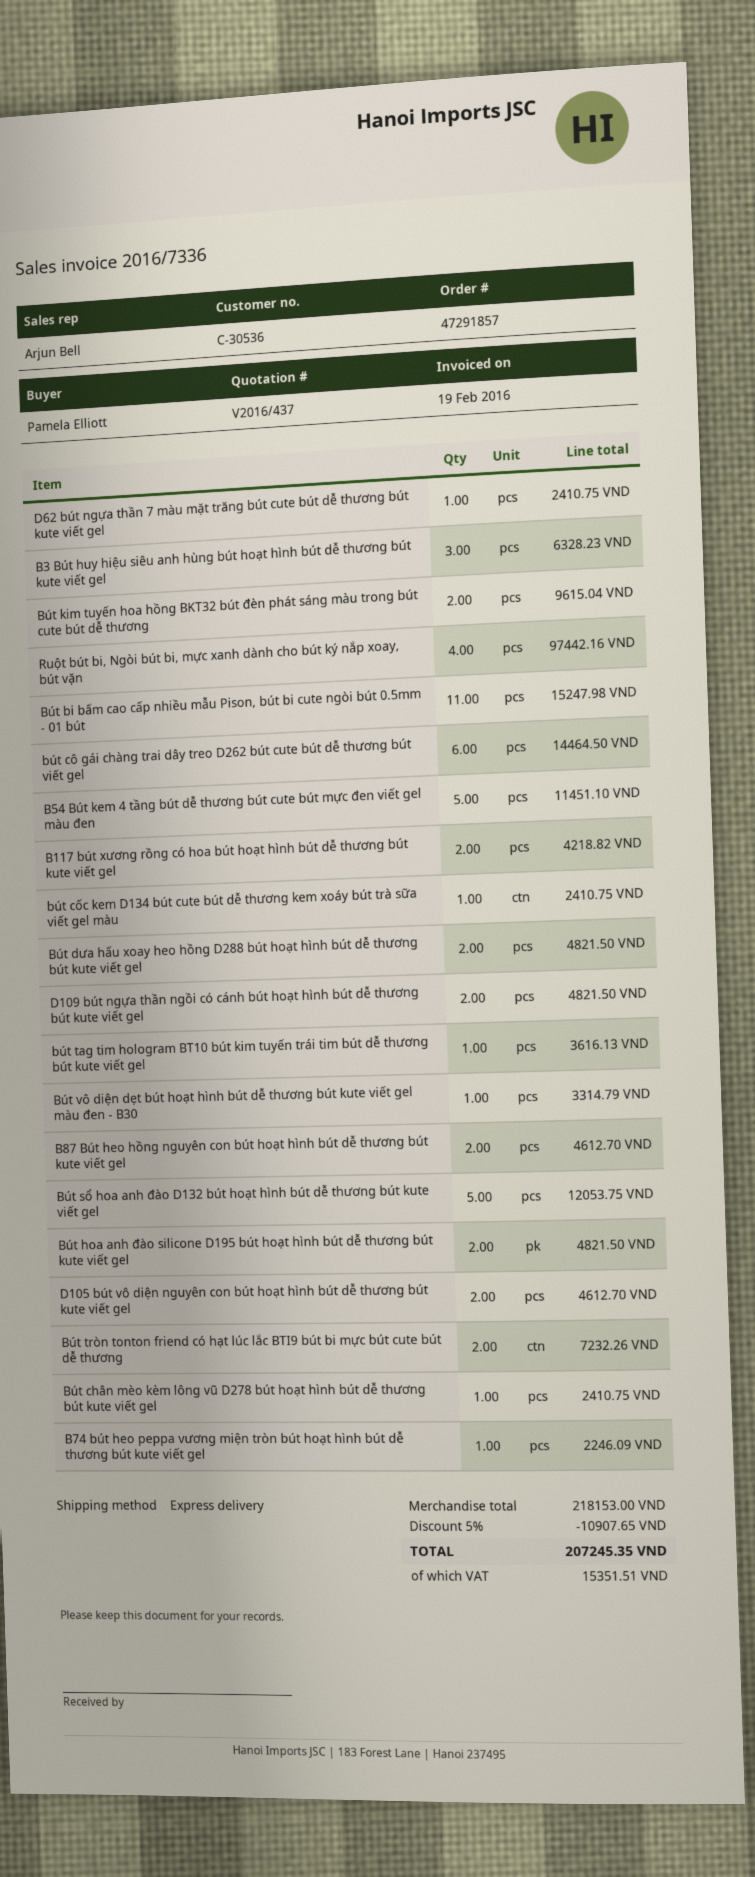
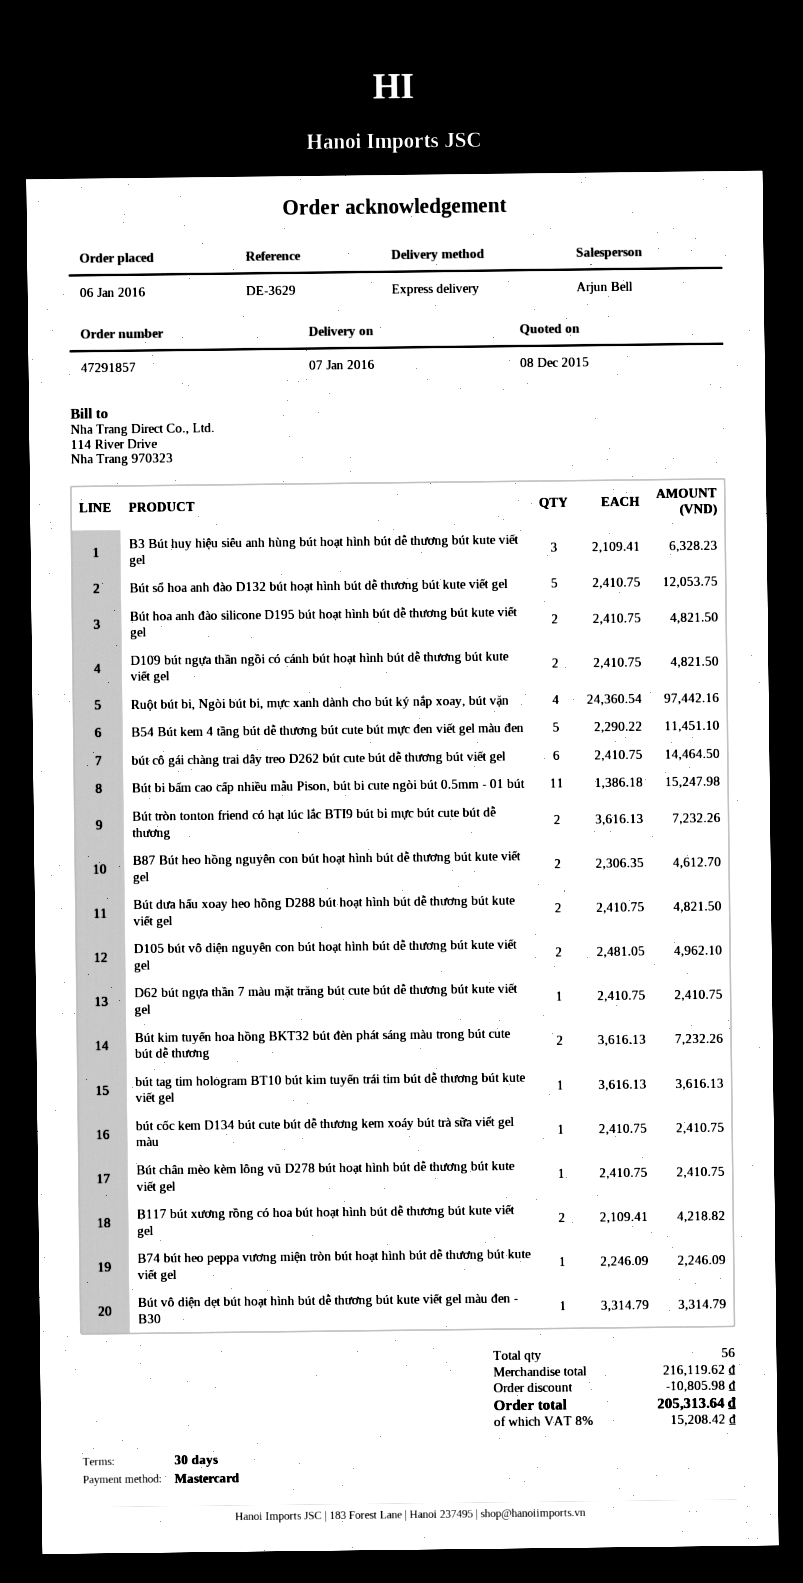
Bút kim tuyến hoa hồng BKT32 bút đèn phát sáng màu trong bút cute bút dễ thương: 2 for 9615.04 -> 2 for 7232.26
D105 bút vô diện nguyên con bút hoạt hình bút dễ thương bút kute viết gel: 2 for 4612.70 -> 2 for 4962.10
subtotal: 218153.00 -> 216119.62
discount: 10907.65 -> 10805.98
tax: 15351.51 -> 15208.42
total: 207245.35 -> 205313.64

